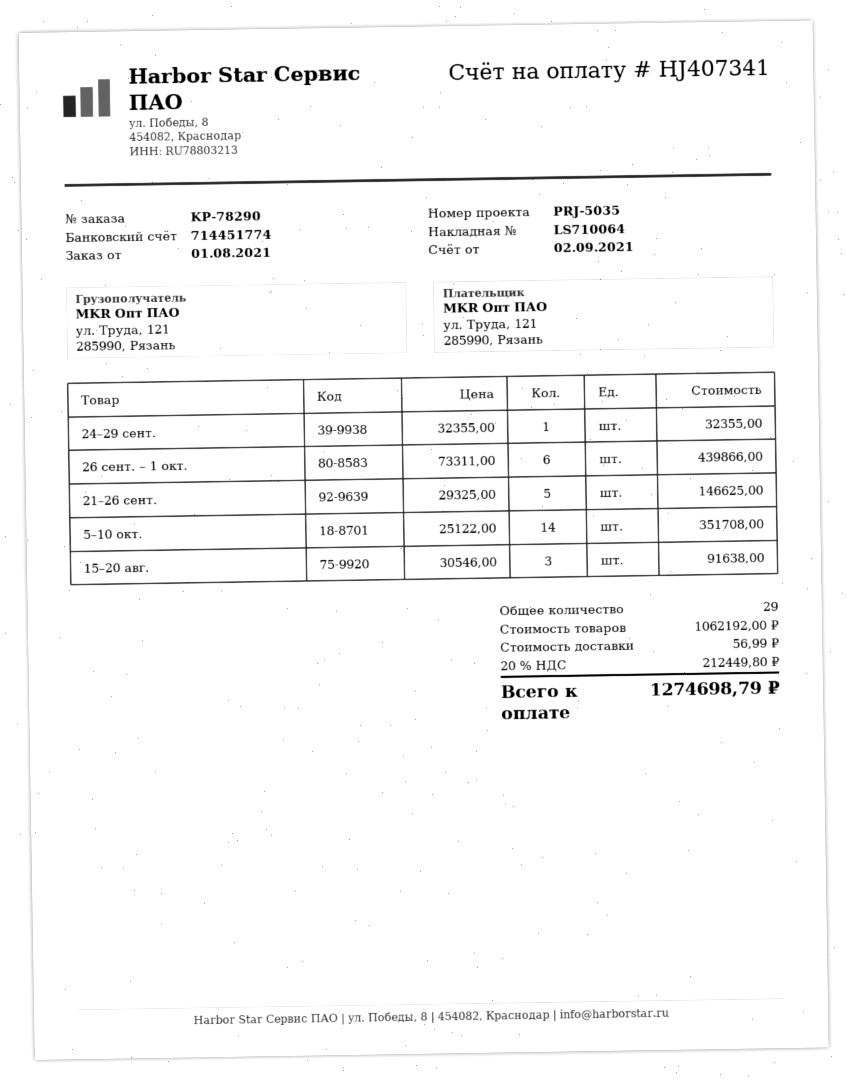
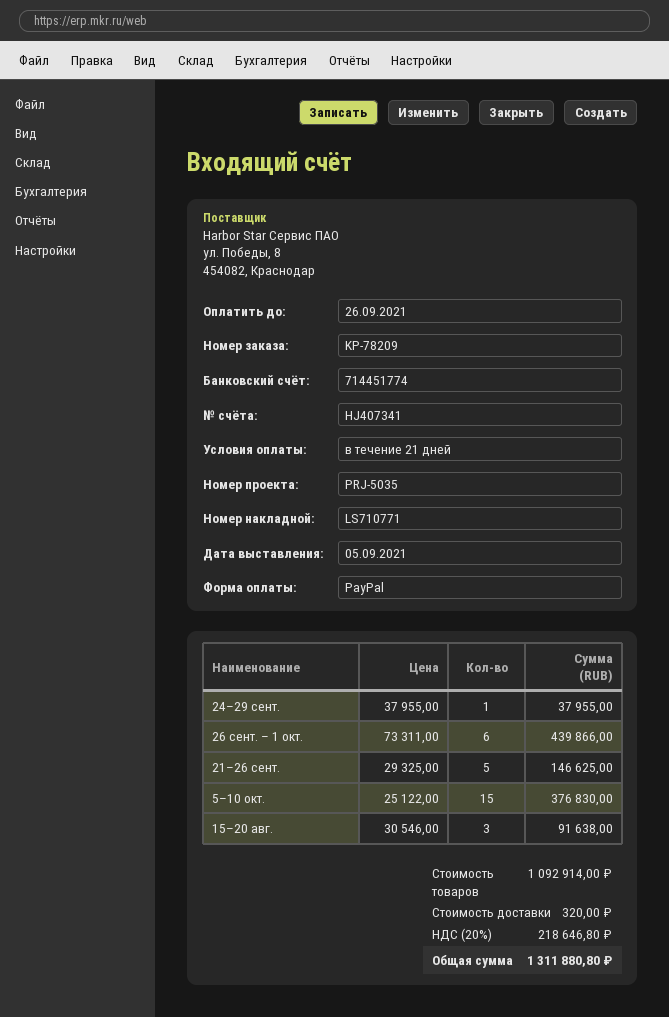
order number: KP-78290 -> KP-78209
delivery note number: LS710064 -> LS710771
invoice date: 2021-09-02 -> 2021-09-05
24–29 сент.: 1 x 32355.00 = 32355.00 -> 1 x 37955.00 = 37955.00
5–10 окт.: 14 x 25122.00 = 351708.00 -> 15 x 25122.00 = 376830.00
subtotal: 1062192.00 -> 1092914.00
shipping: 56.99 -> 320.00
tax: 20% = 212449.80 -> 20% = 218646.80
total: 1274698.79 -> 1311880.80

